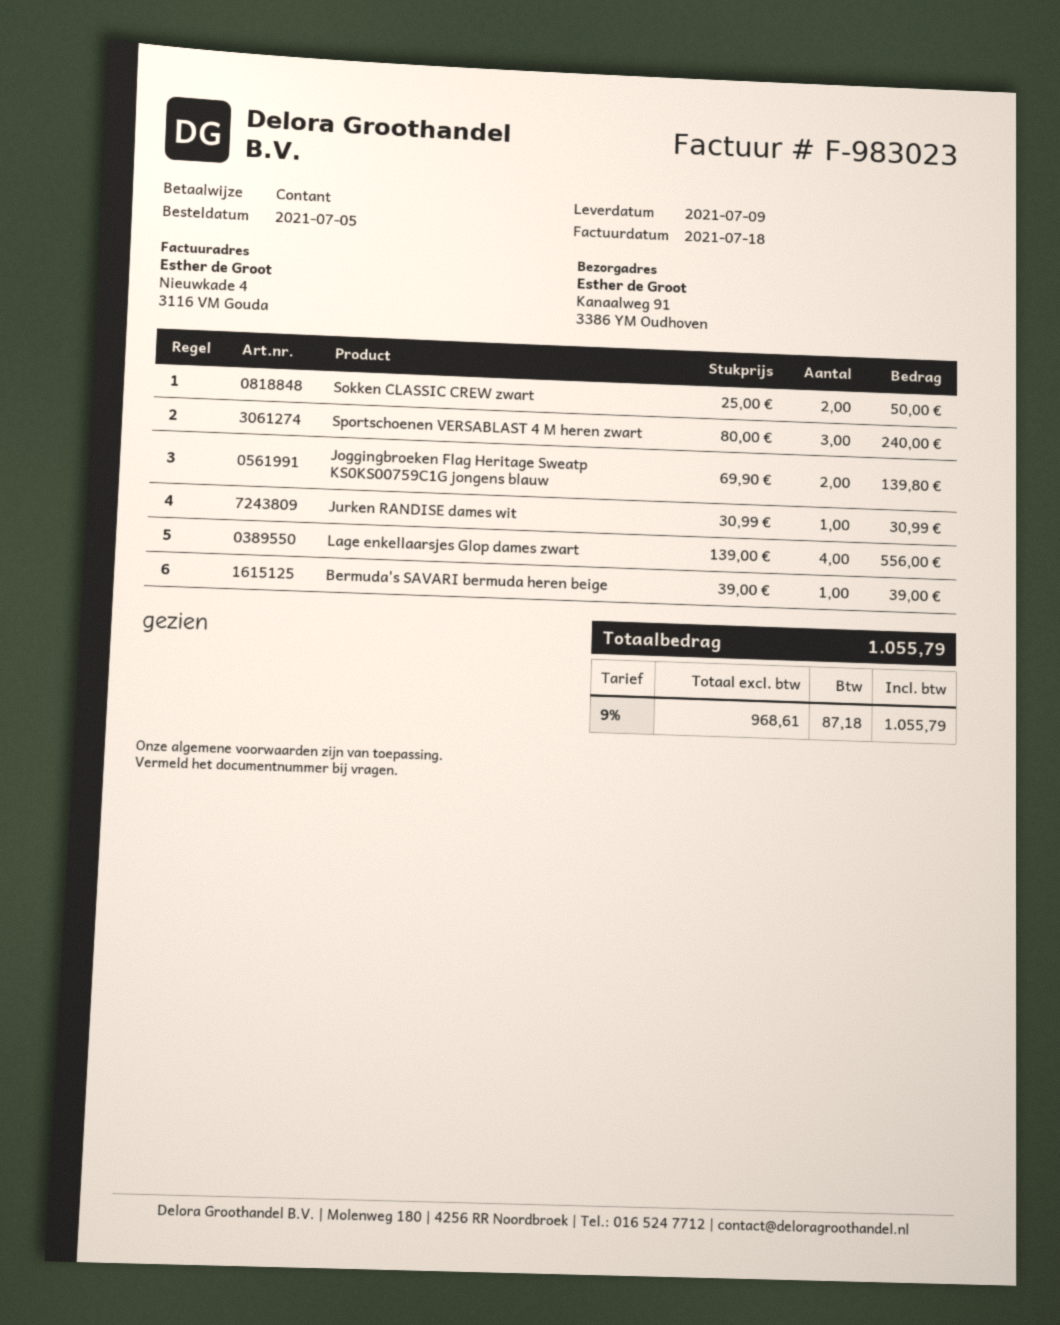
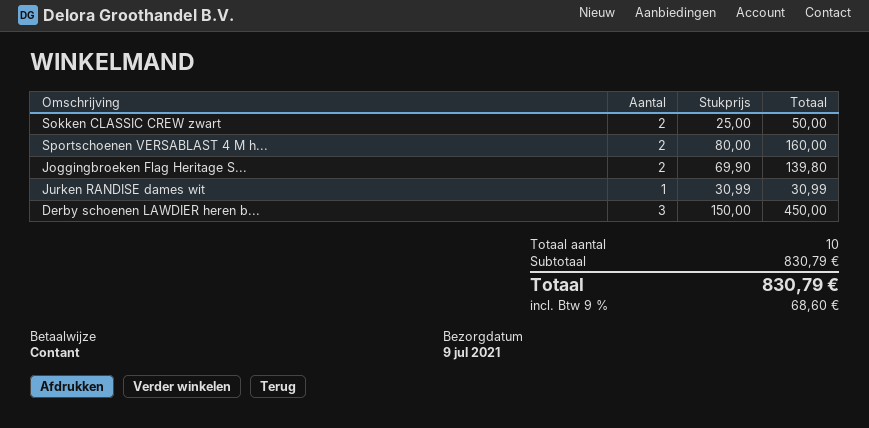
Sportschoenen VERSABLAST 4 M heren zwart: 3 x 80.00 = 240.00 -> 2 x 80.00 = 160.00
Lage enkellaarsjes Glop dames zwart: 4 x 139.00 = 556.00 -> none
Bermuda's SAVARI bermuda heren beige: 1 x 39.00 = 39.00 -> none
Derby schoenen LAWDIER heren b...: none -> 3 x 150.00 = 450.00
tax: 9% = 87.18 -> 9% = 68.60
total: 1055.79 -> 830.79

